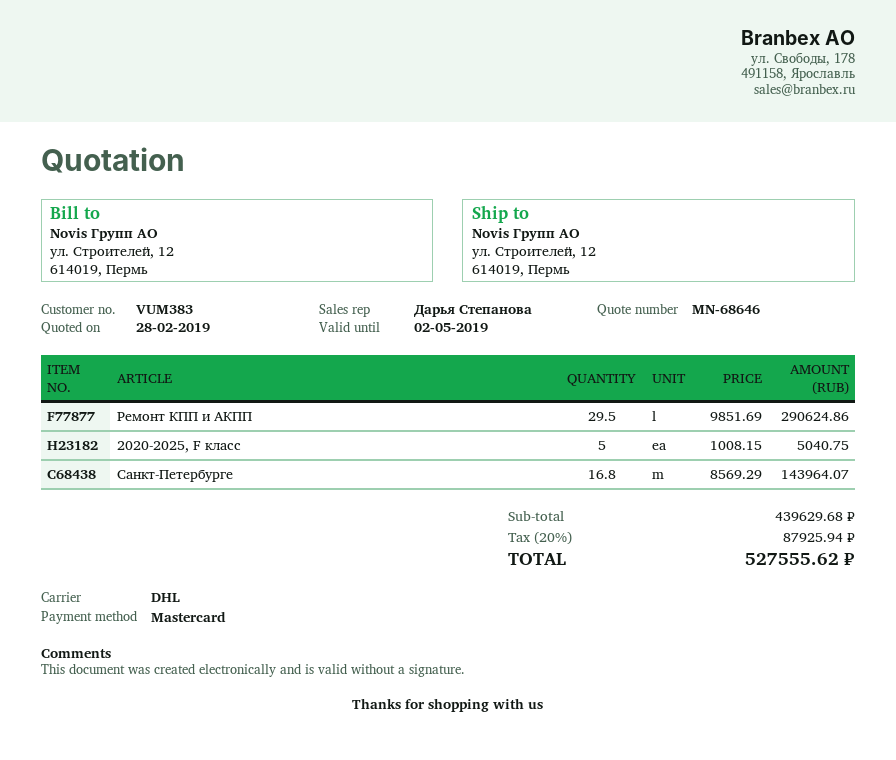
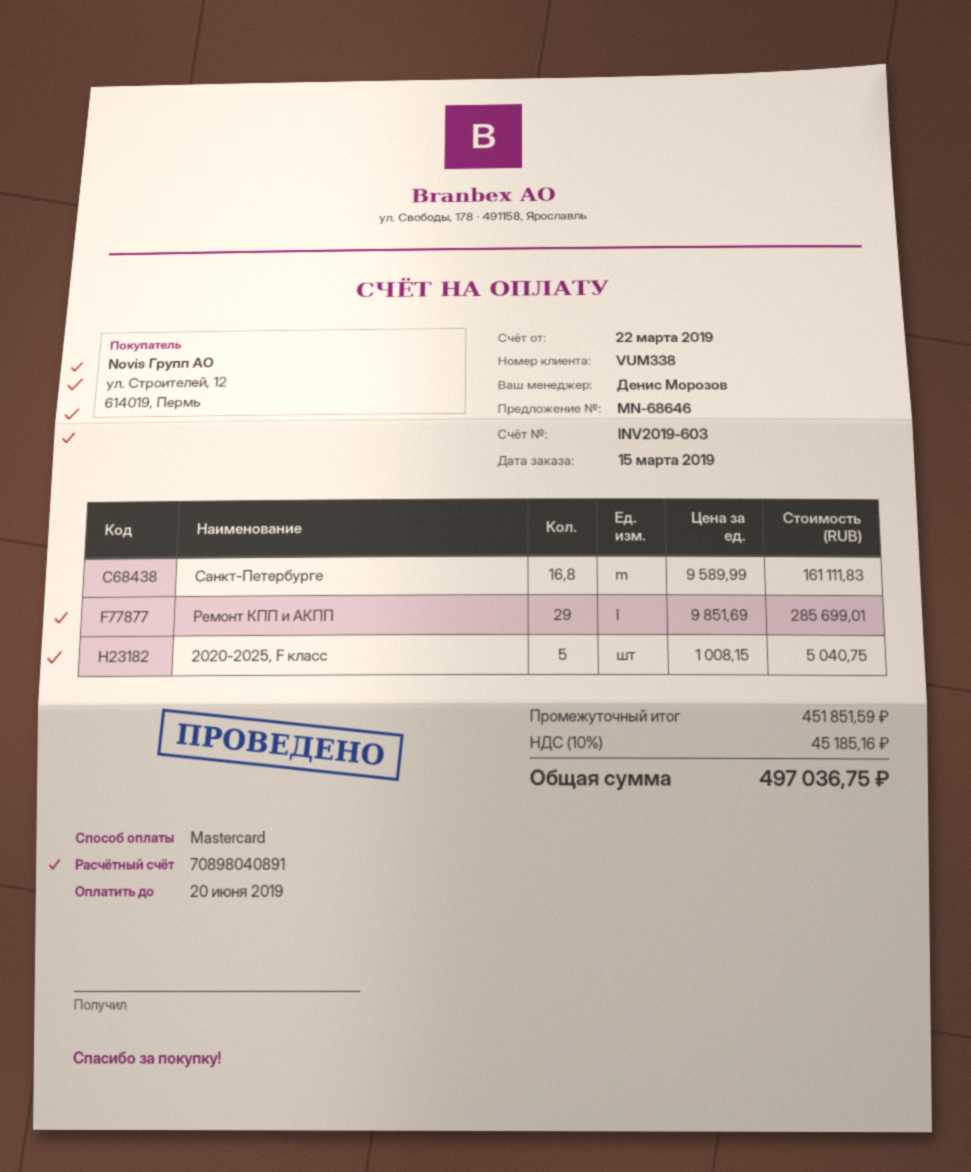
customer number: VUM383 -> VUM338
sales rep: Дарья Степанова -> Денис Морозов
Ремонт КПП и АКПП: 29.5 x 9851.69 = 290624.86 -> 29 x 9851.69 = 285699.01
Санкт-Петербурге: 16.8 x 8569.29 = 143964.07 -> 16.8 x 9589.99 = 161111.83
subtotal: 439629.68 -> 451851.59
tax: 20% = 87925.94 -> 10% = 45185.16
total: 527555.62 -> 497036.75

